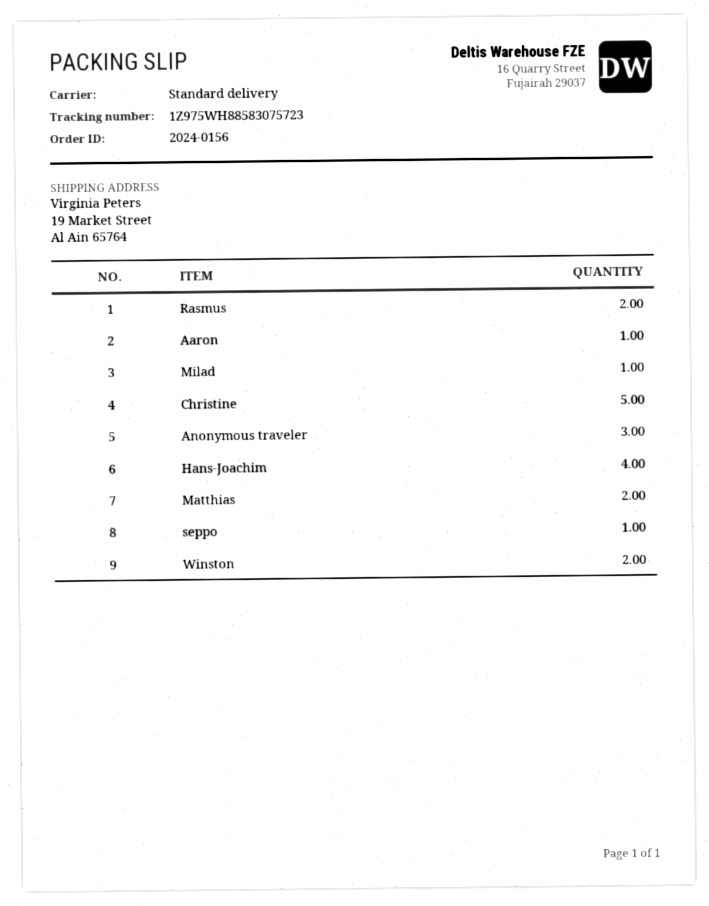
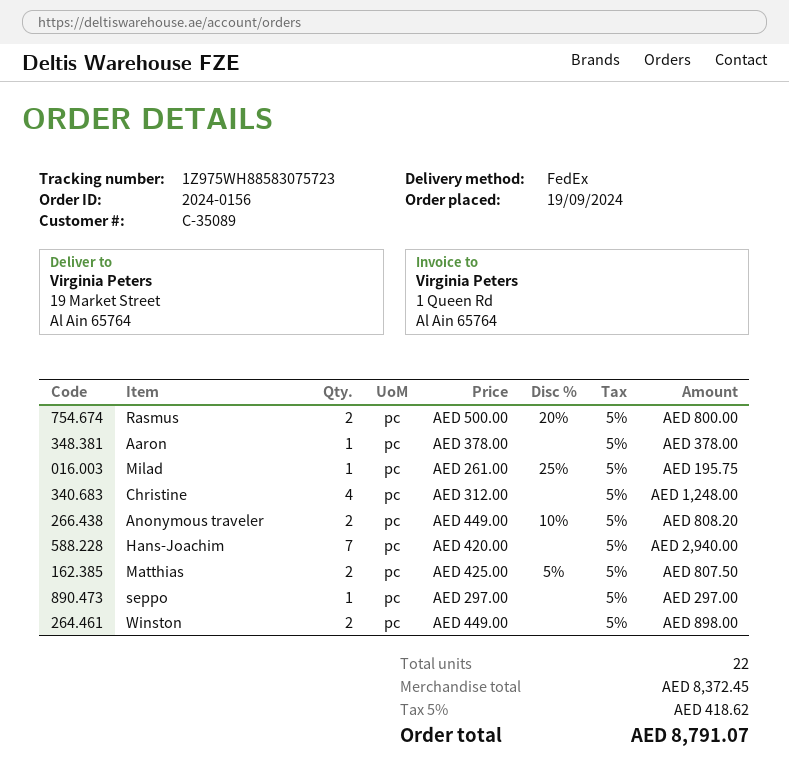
shipping method: standard -> FedEx
Christine: 5 -> 4
Anonymous traveler: 3 -> 2
Hans-Joachim: 4 -> 7

